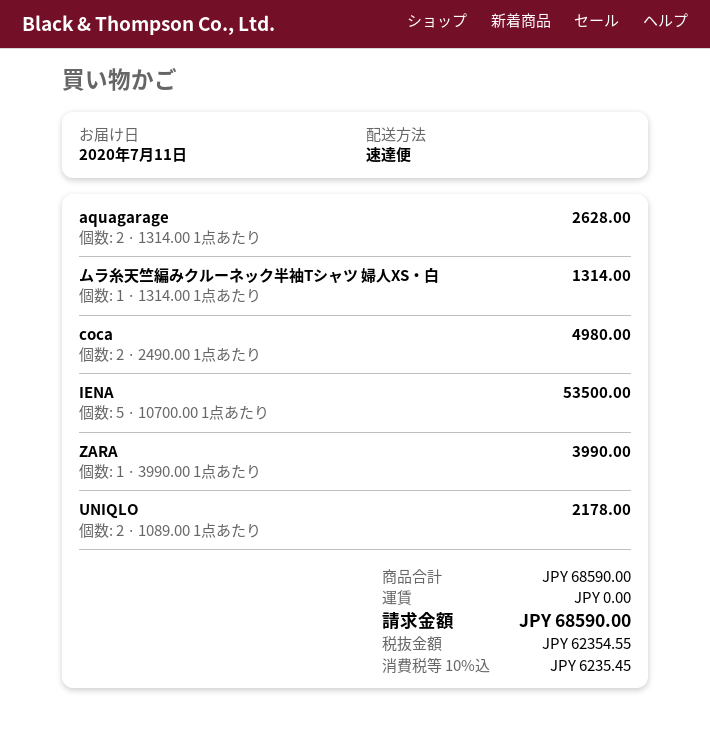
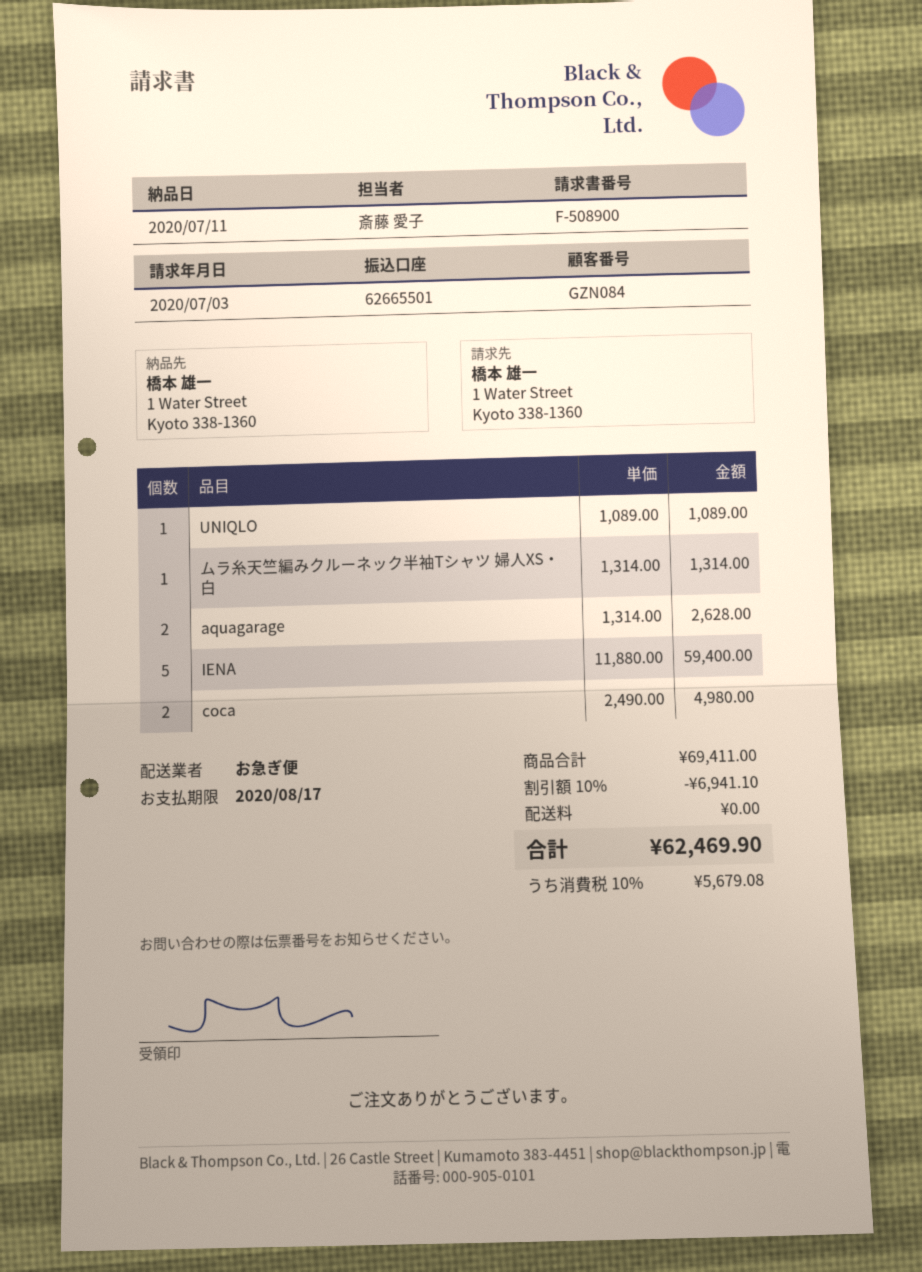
IENA: 5 x 10700.00 = 53500.00 -> 5 x 11880.00 = 59400.00
ZARA: 1 x 3990.00 = 3990.00 -> none
UNIQLO: 2 x 1089.00 = 2178.00 -> 1 x 1089.00 = 1089.00
subtotal: 68590.00 -> 69411.00
discount: none -> 10% = 6941.10
tax: 10% = 6235.45 -> 10% = 5679.08
total: 68590.00 -> 62469.90

